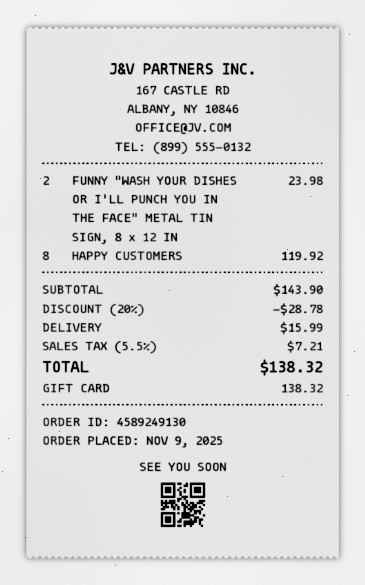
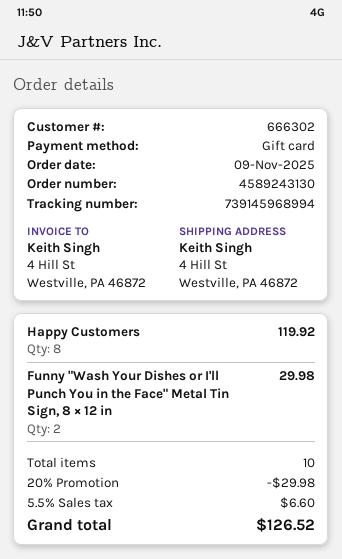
order number: 4589249130 -> 4589243130
FUNNY "WASH YOUR DISHES OR I'LL PUNCH YOU IN THE FACE" METAL TIN SIGN, 8 × 12 IN: 2 for 23.98 -> 2 for 29.98
discount: 20% = 28.78 -> 20% = 29.98
shipping: 15.99 -> none
tax: 5.5% = 7.21 -> 5.5% = 6.60
total: 138.32 -> 126.52

